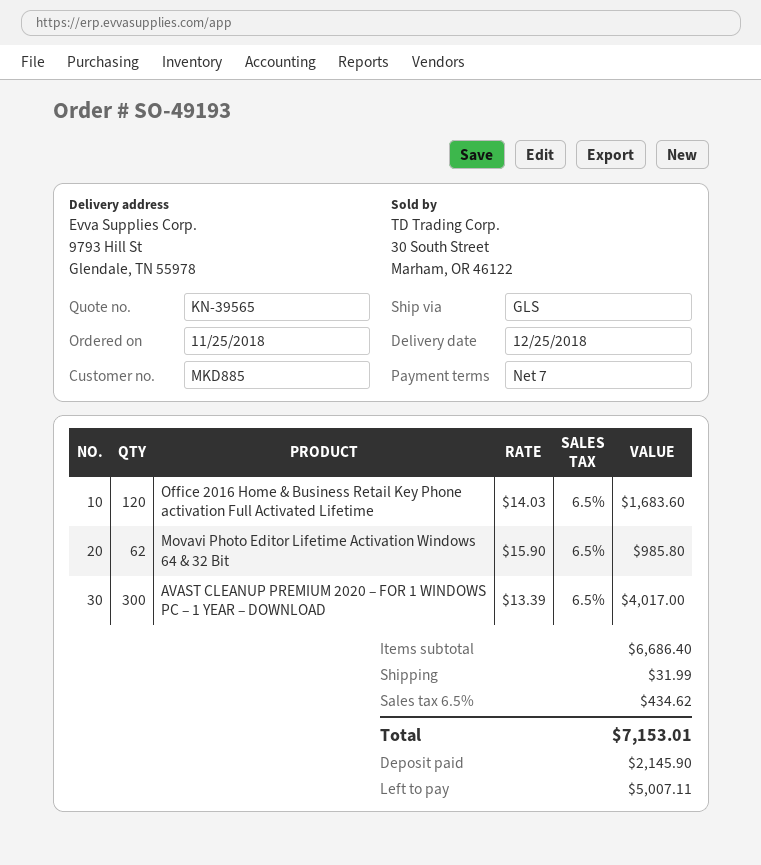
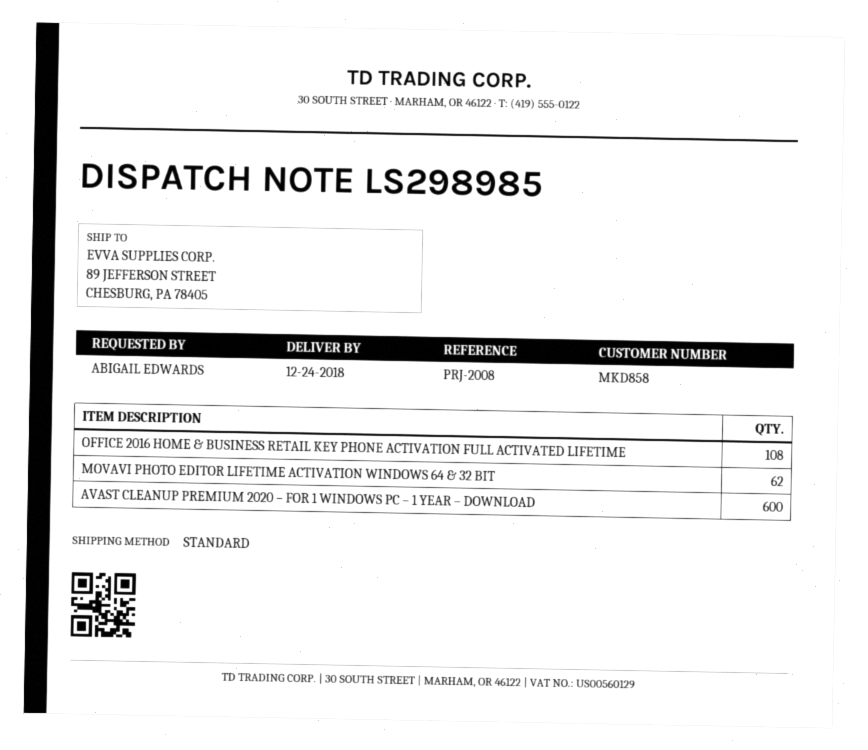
delivery date: 2018-12-25 -> 2018-12-24
customer number: MKD885 -> MKD858
shipping method: GLS -> standard
ship to: 9793 Hill St, Glendale, TN 55978 -> 89 JEFFERSON STREET, CHESBURG, PA 78405
Office 2016 Home & Business Retail Key Phone activation Full Activated Lifetime: 120 -> 108
AVAST CLEANUP PREMIUM 2020 – FOR 1 WINDOWS PC – 1 YEAR – DOWNLOAD: 300 -> 600

